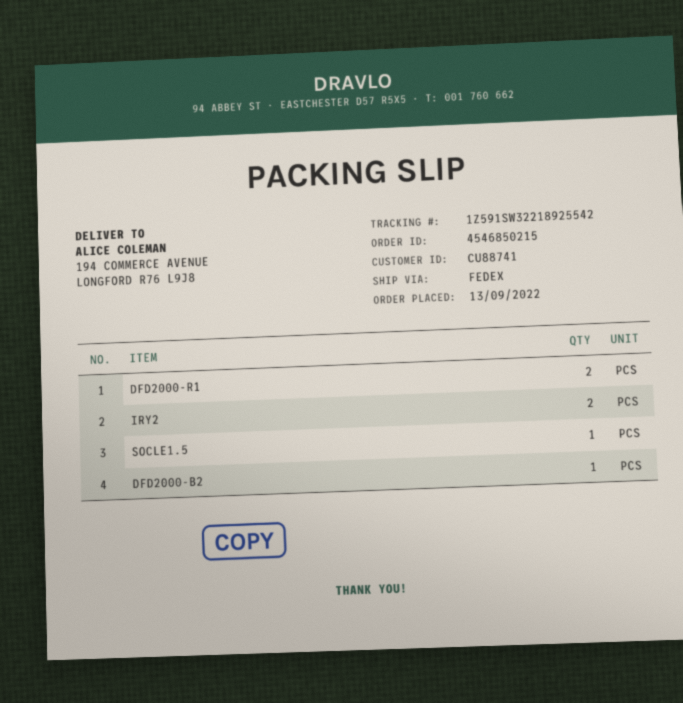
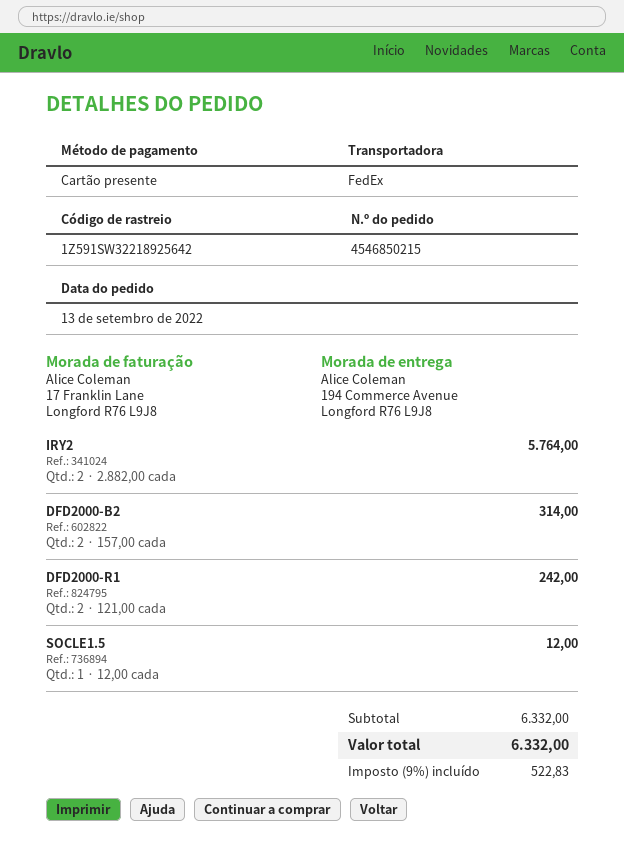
tracking number: 1Z591SW32218925542 -> 1Z591SW32218925642
DFD2000-B2: 1 -> 2

